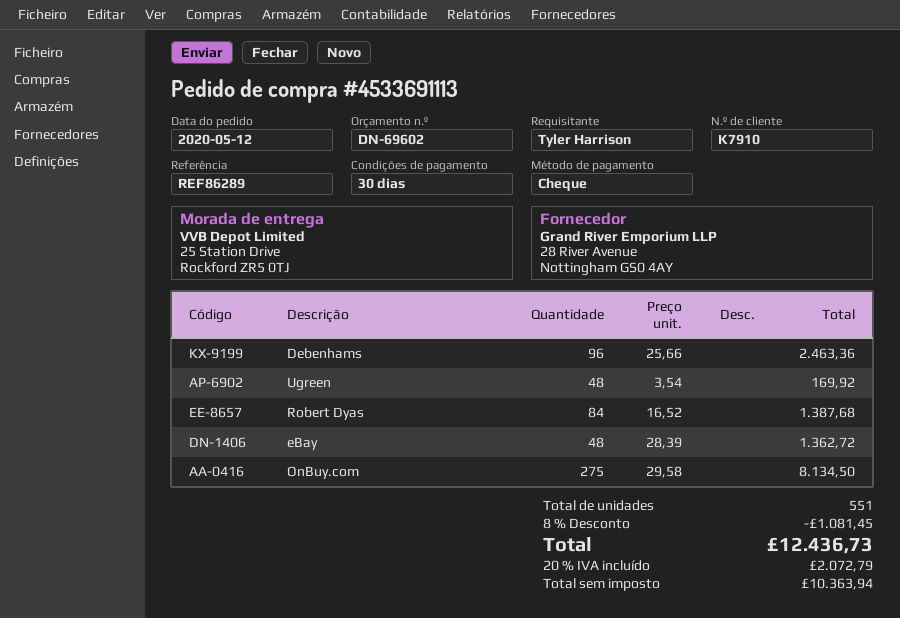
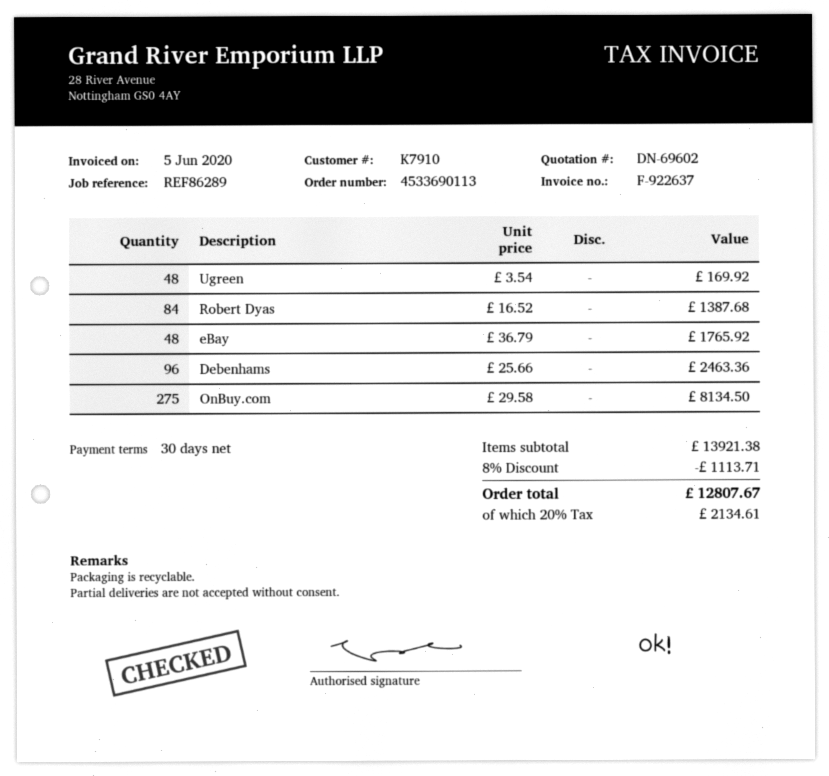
order number: 4533691113 -> 4533690113
eBay: 48 x 28.39 = 1362.72 -> 48 x 36.79 = 1765.92
discount: 8% = 1081.45 -> 8% = 1113.71
tax: 20% = 2072.79 -> 20% = 2134.61
total: 12436.73 -> 12807.67

